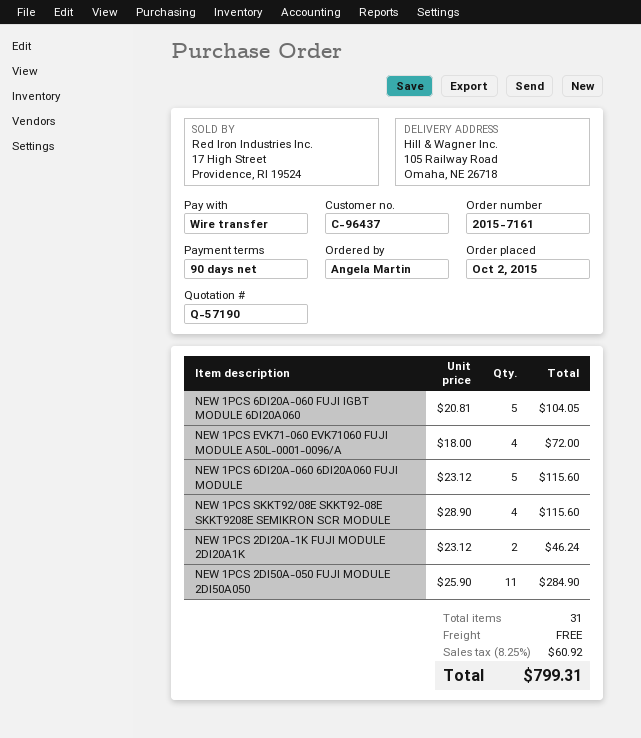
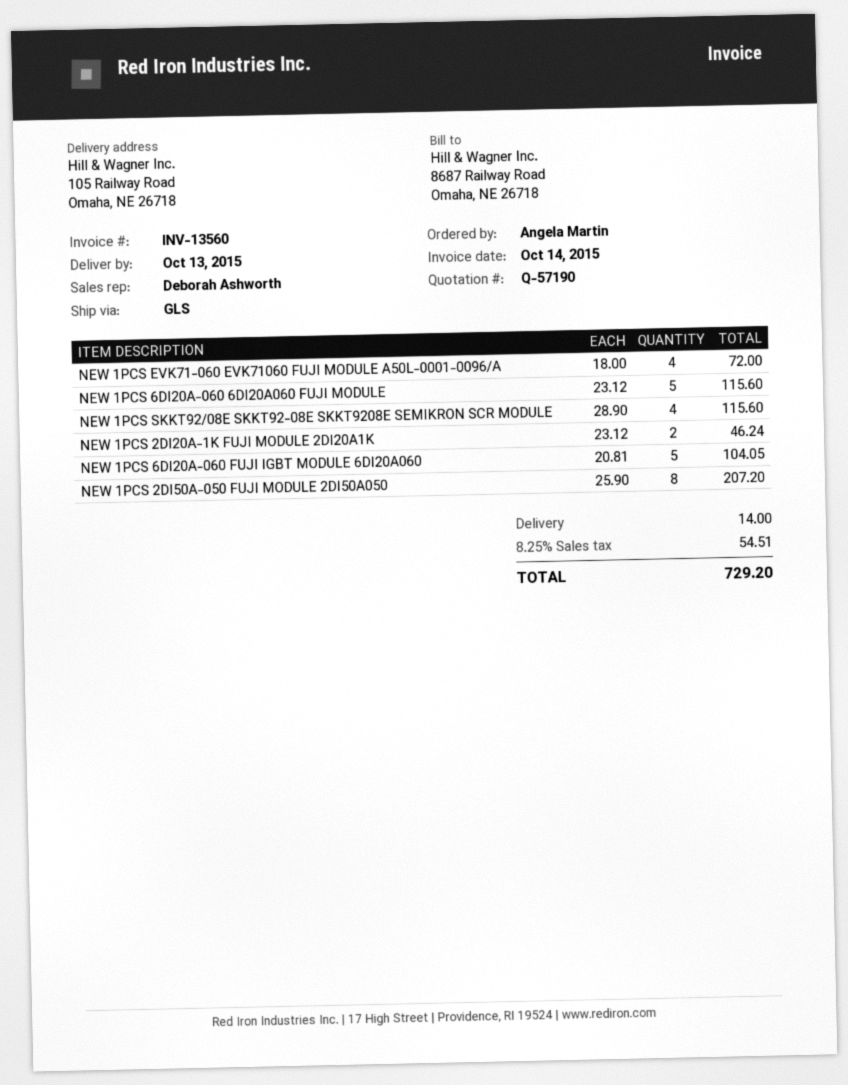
NEW 1PCS 2DI50A-050 FUJI MODULE 2DI50A050: 11 x 25.90 = 284.90 -> 8 x 25.90 = 207.20
shipping: 0.00 -> 14.00
tax: 8.25% = 60.92 -> 8.25% = 54.51
total: 799.31 -> 729.20

